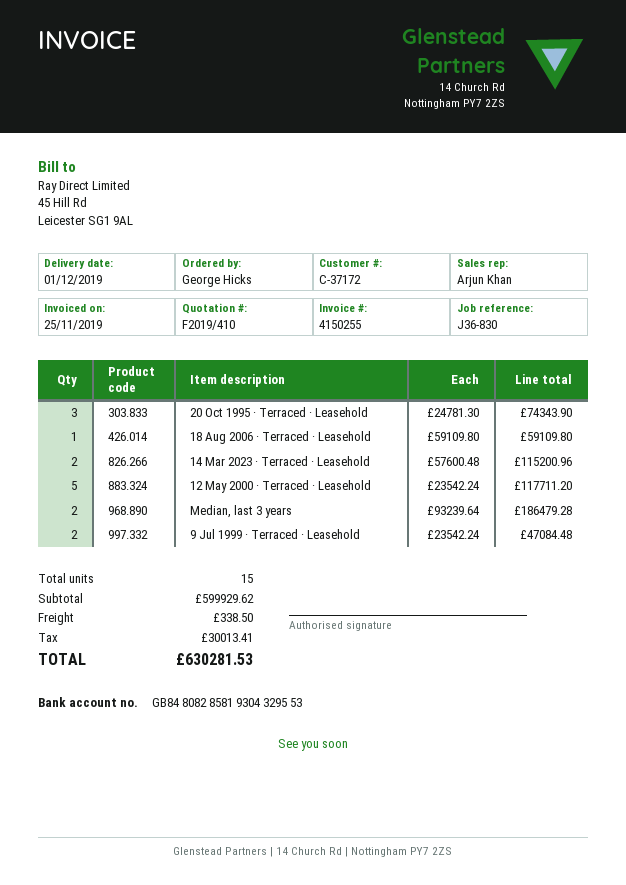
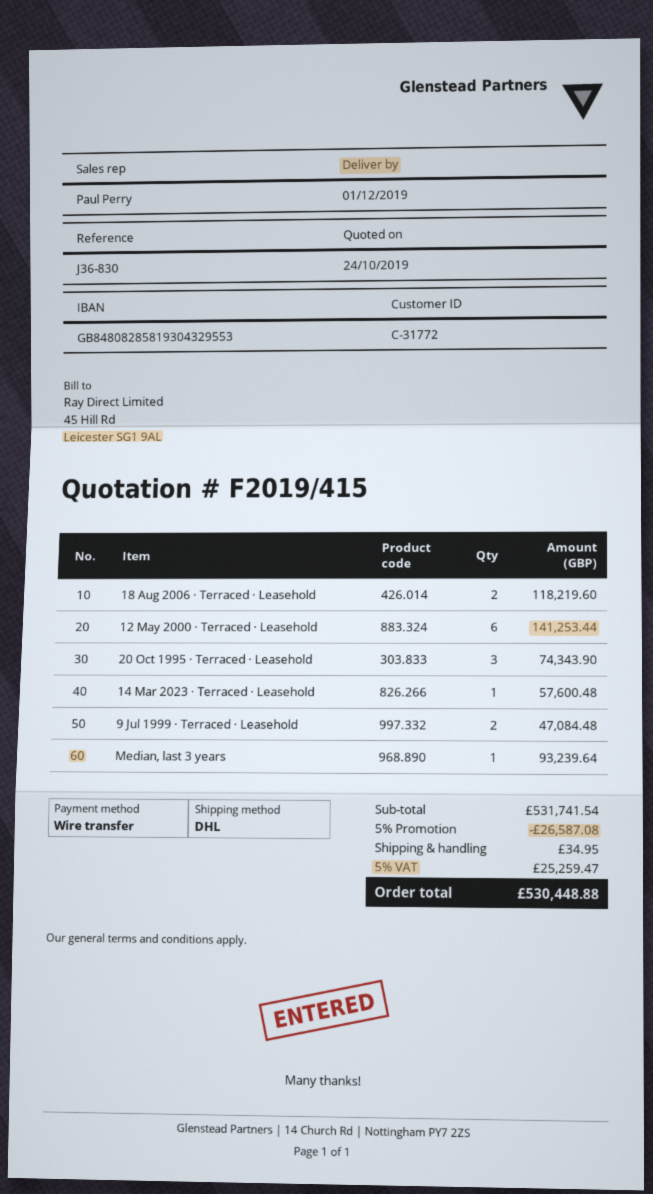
quote number: F2019/410 -> F2019/415
customer number: C-37172 -> C-31772
sales rep: Arjun Khan -> Paul Perry
18 Aug 2006 · Terraced · Leasehold: 1 for 59109.80 -> 2 for 118219.60
14 Mar 2023 · Terraced · Leasehold: 2 for 115200.96 -> 1 for 57600.48
12 May 2000 · Terraced · Leasehold: 5 for 117711.20 -> 6 for 141253.44
Median, last 3 years: 2 for 186479.28 -> 1 for 93239.64
subtotal: 599929.62 -> 531741.54
discount: none -> 5% = 26587.08
shipping: 338.50 -> 34.95
tax: 30013.41 -> 25259.47
total: 630281.53 -> 530448.88

